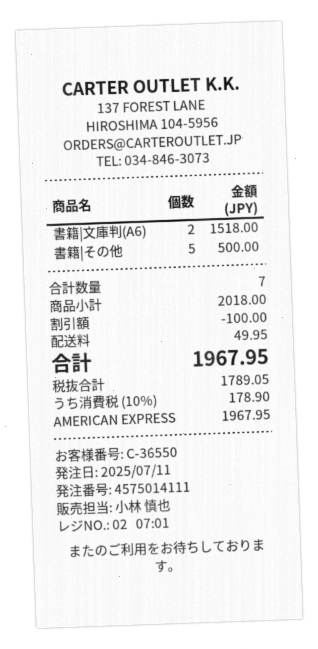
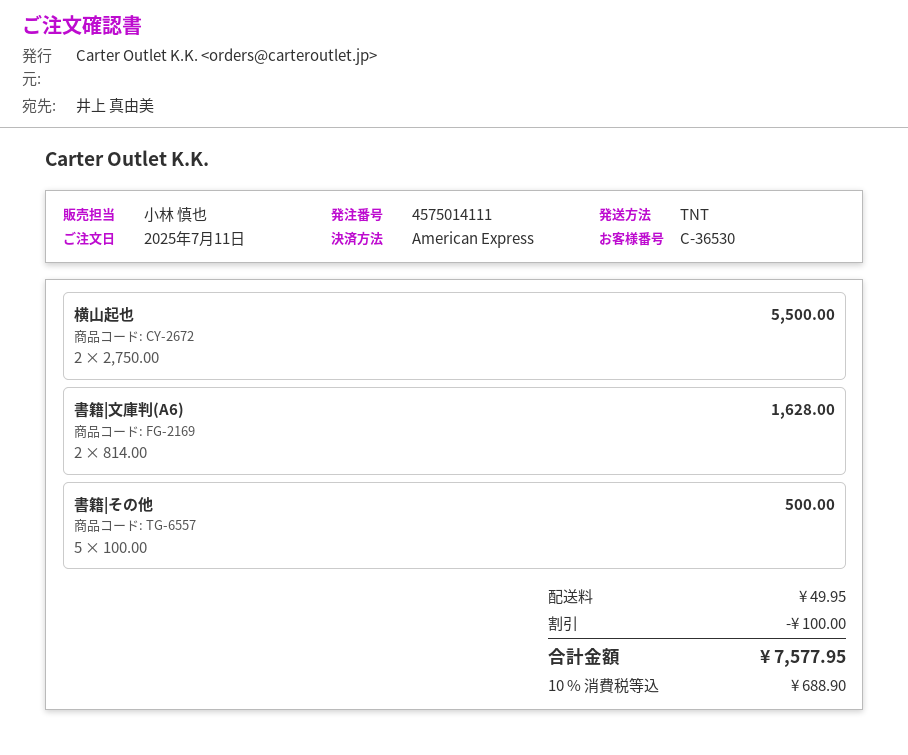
customer number: C-36550 -> C-36530
書籍|文庫判(A6): 2 for 1518.00 -> 2 for 1628.00
横山起也: none -> 2 for 5500.00
tax: 10% = 178.90 -> 10% = 688.90
total: 1967.95 -> 7577.95

